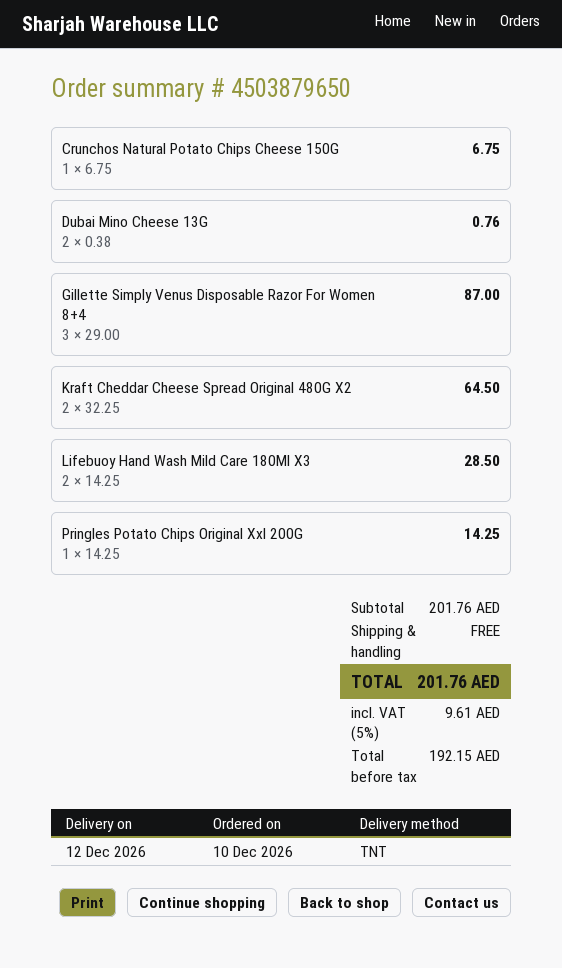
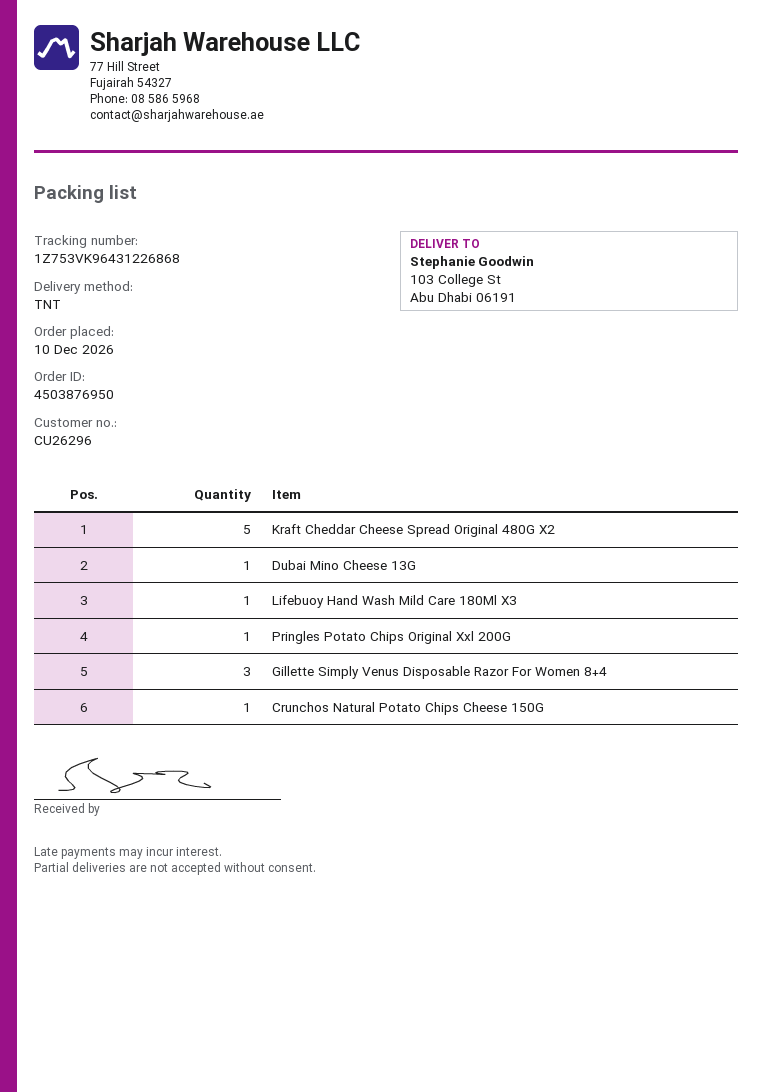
order number: 4503879650 -> 4503876950
Dubai Mino Cheese 13G: 2 -> 1
Kraft Cheddar Cheese Spread Original 480G X2: 2 -> 5
Lifebuoy Hand Wash Mild Care 180Ml X3: 2 -> 1

